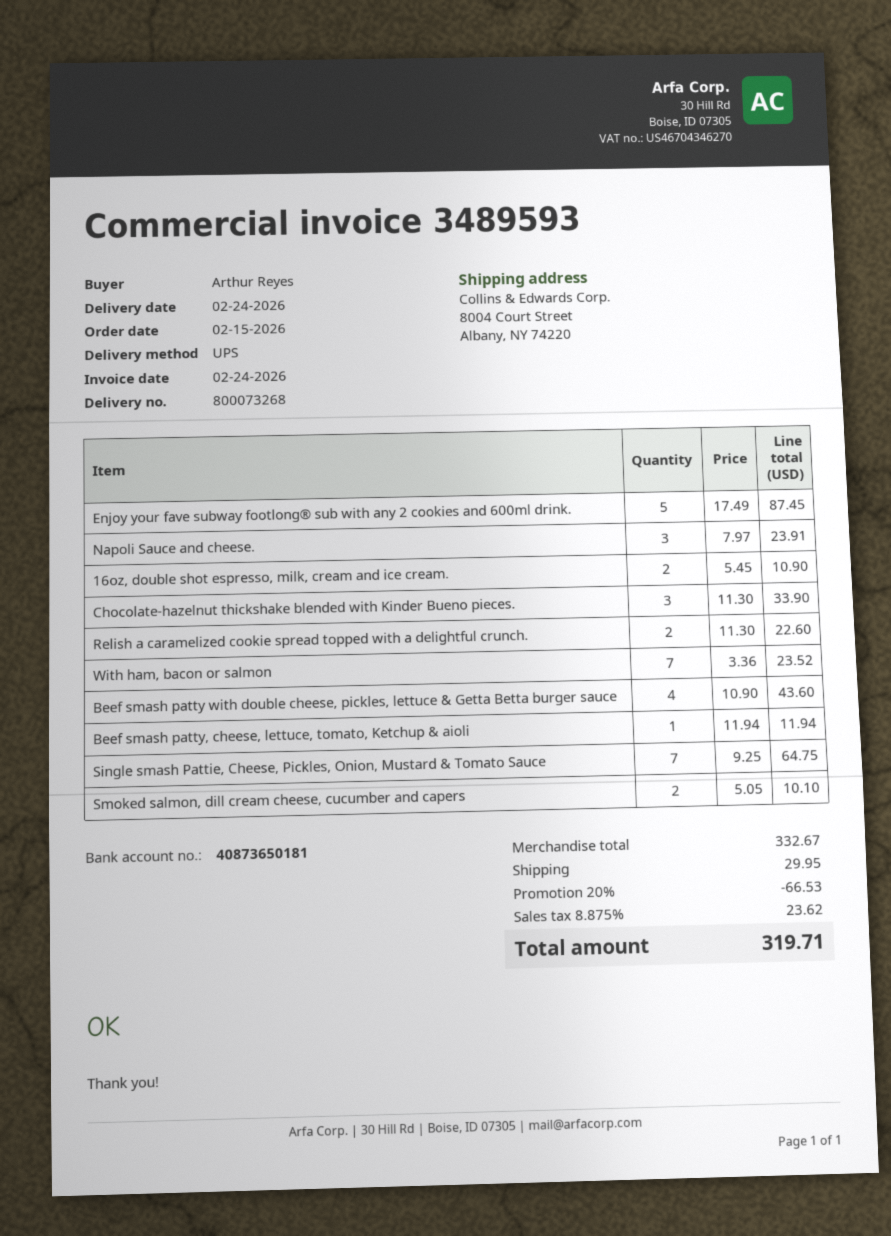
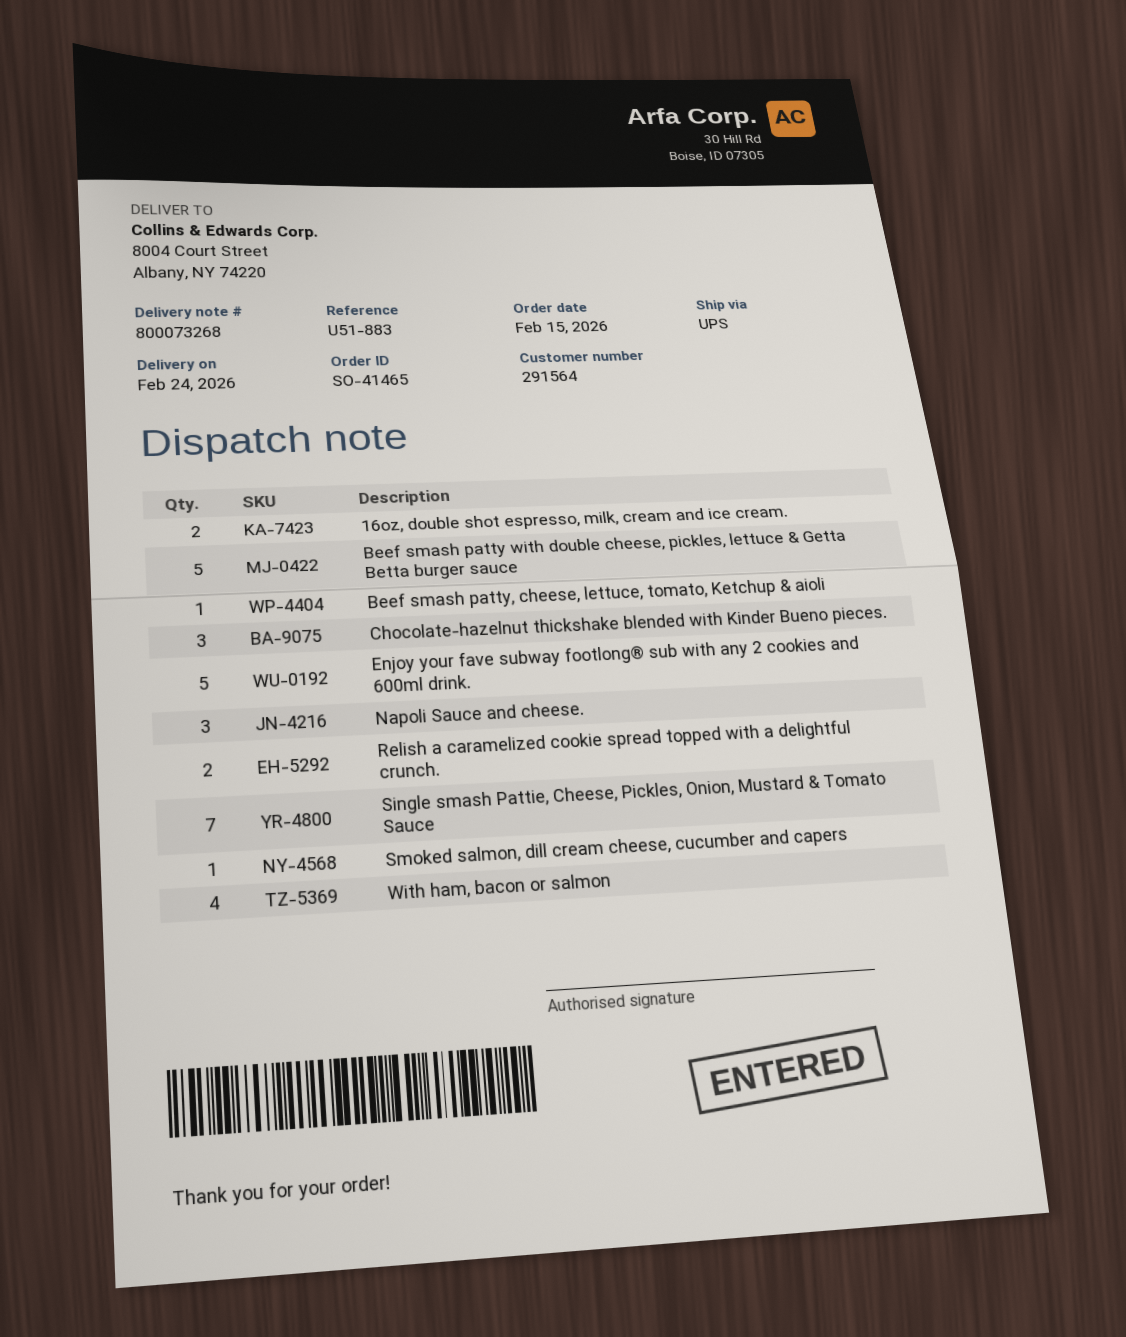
With ham, bacon or salmon: 7 -> 4
Beef smash patty with double cheese, pickles, lettuce & Getta Betta burger sauce: 4 -> 5
Smoked salmon, dill cream cheese, cucumber and capers: 2 -> 1

